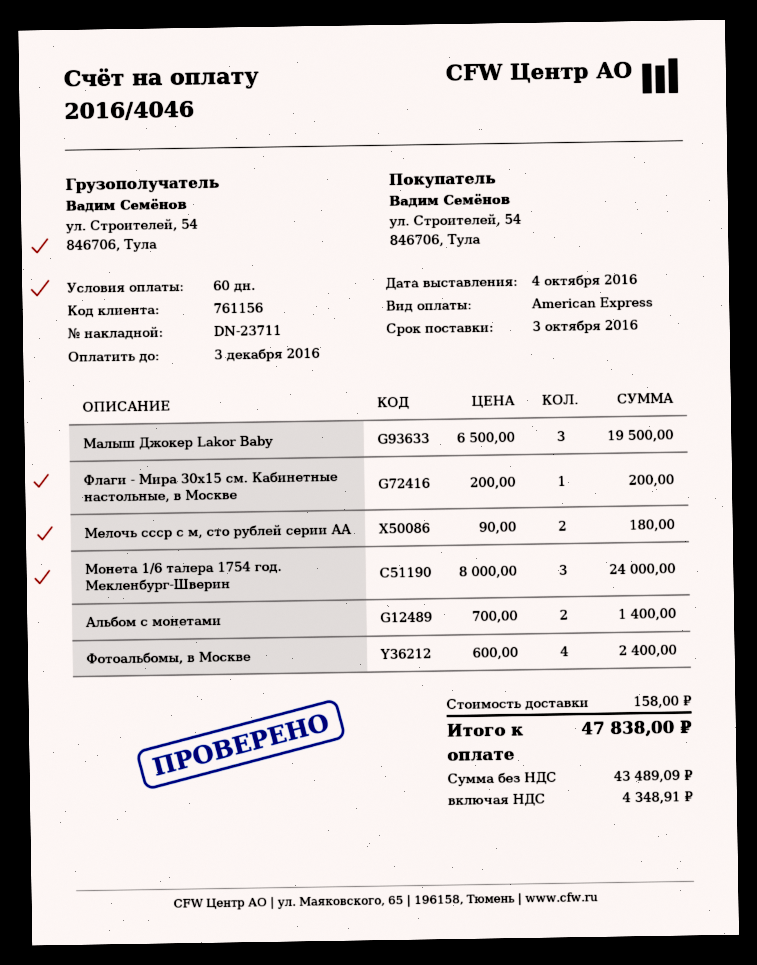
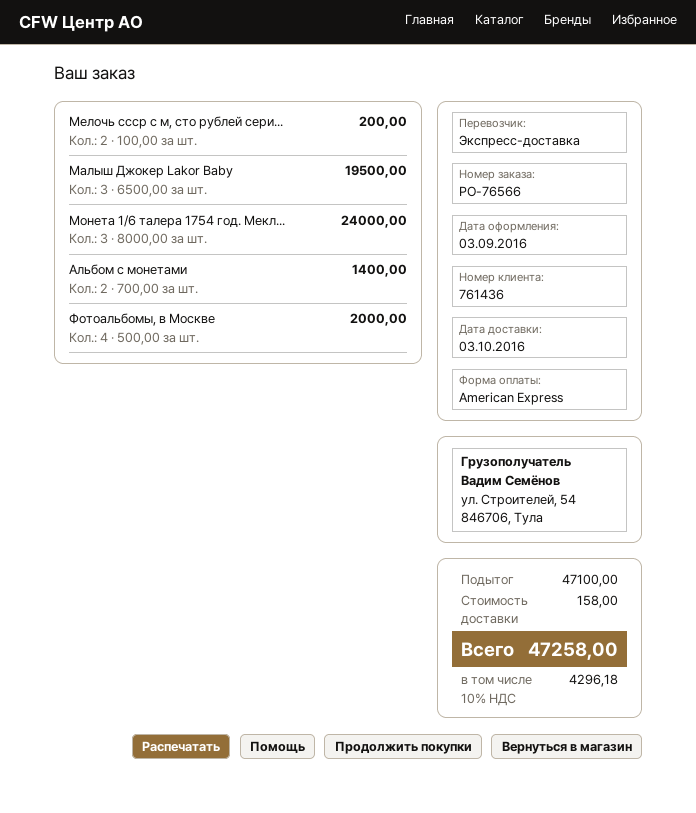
customer number: 761156 -> 761436
Флаги - Мира 30х15 см. Кабинетные настольные, в Москве: 1 x 200.00 = 200.00 -> none
Мелочь ссср с м, сто рублей серии АА: 2 x 90.00 = 180.00 -> 2 x 100.00 = 200.00
Фотоальбомы, в Москве: 4 x 600.00 = 2400.00 -> 4 x 500.00 = 2000.00
tax: 4348.91 -> 4296.18
total: 47838.00 -> 47258.00

